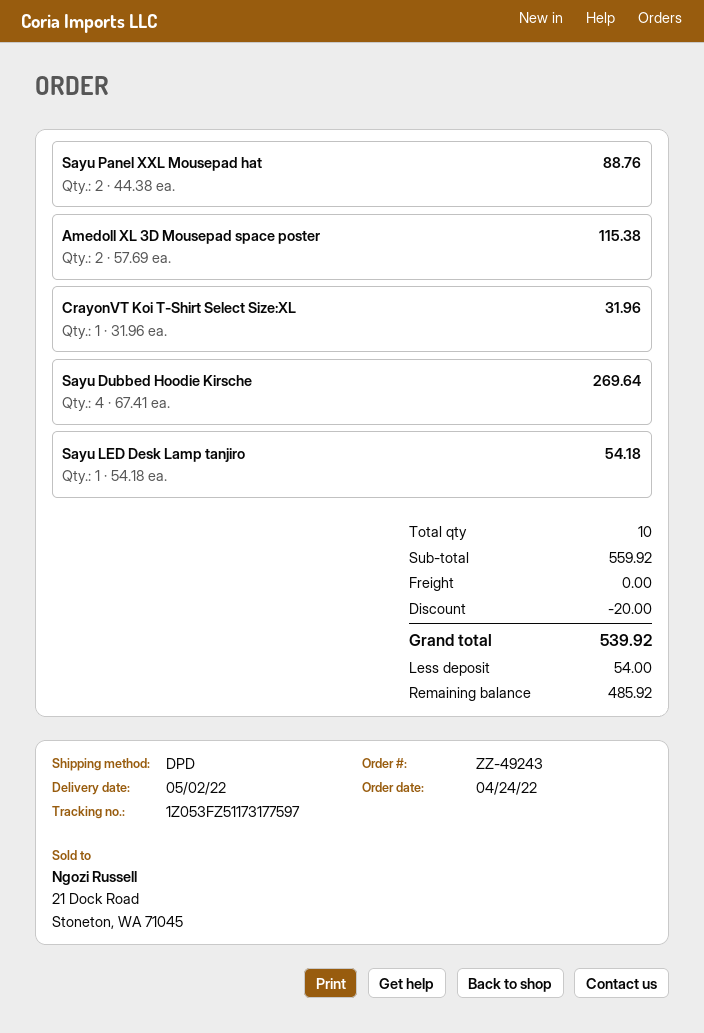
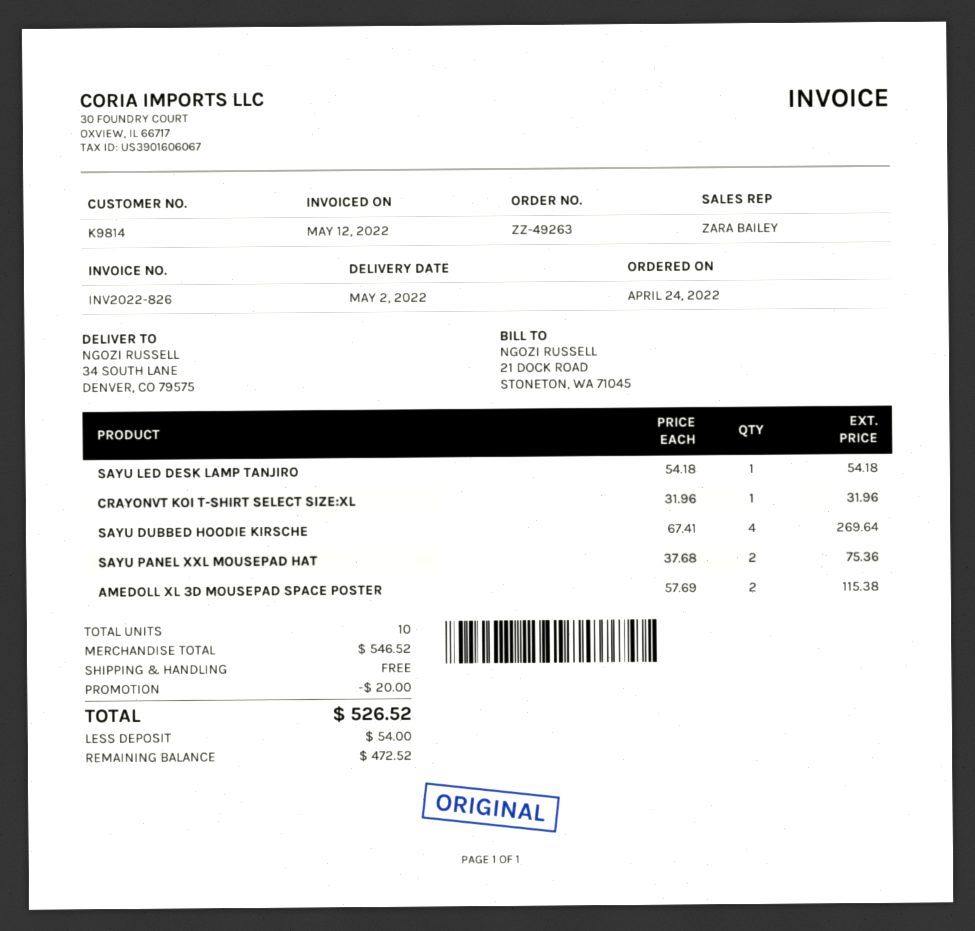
order number: ZZ-49243 -> ZZ-49263
Sayu Panel XXL Mousepad hat: 2 x 44.38 = 88.76 -> 2 x 37.68 = 75.36
subtotal: 559.92 -> 546.52
total: 539.92 -> 526.52
balance: 485.92 -> 472.52

